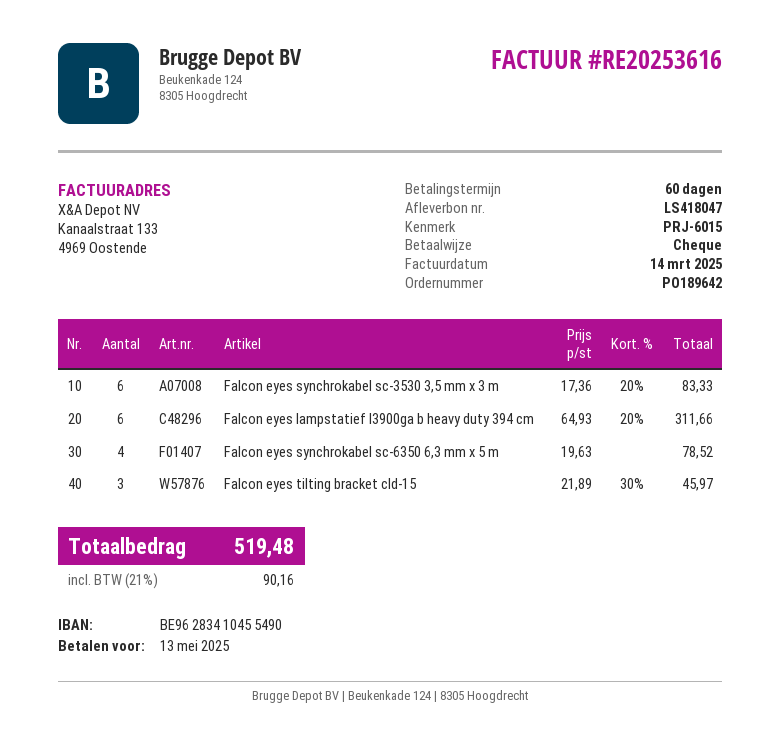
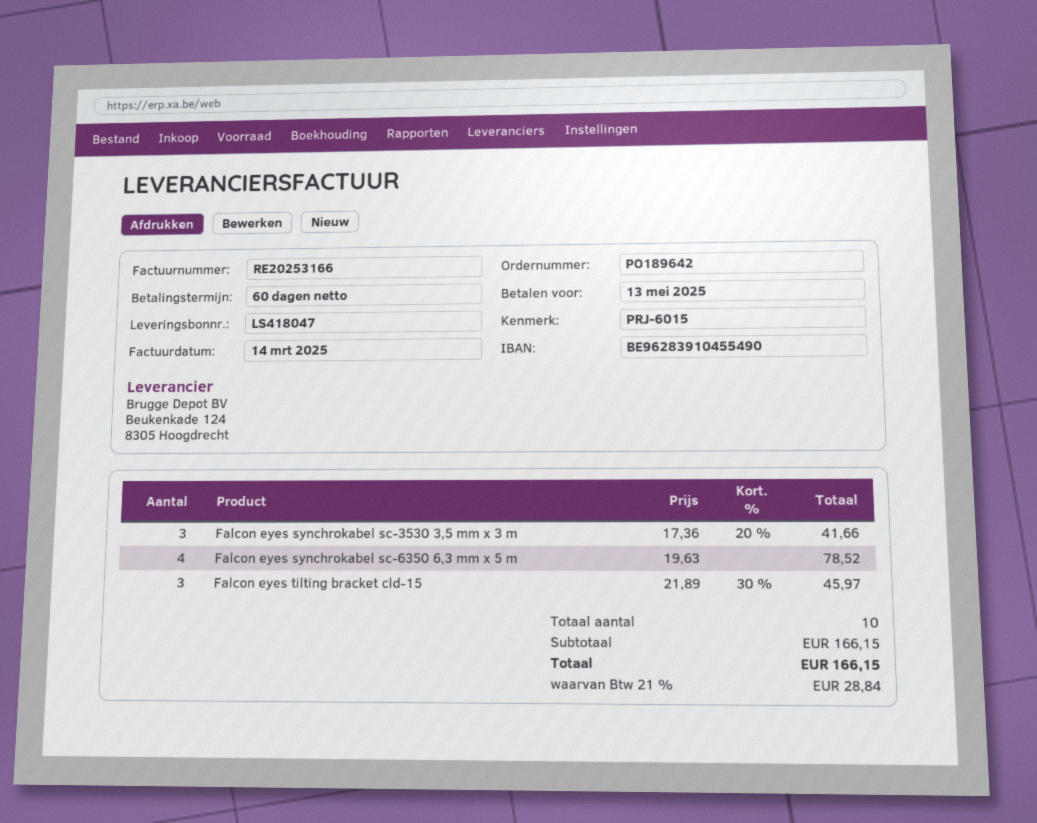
invoice number: RE20253616 -> RE20253166
bank account: BE96283410455490 -> BE96283910455490
Falcon eyes synchrokabel sc-3530 3,5 mm x 3 m: 6 x 17.36 - 20% = 83.33 -> 3 x 17.36 - 20% = 41.66
Falcon eyes lampstatief l3900ga b heavy duty 394 cm: 6 x 64.93 - 20% = 311.66 -> none
tax: 21% = 90.16 -> 21% = 28.84
total: 519.48 -> 166.15

